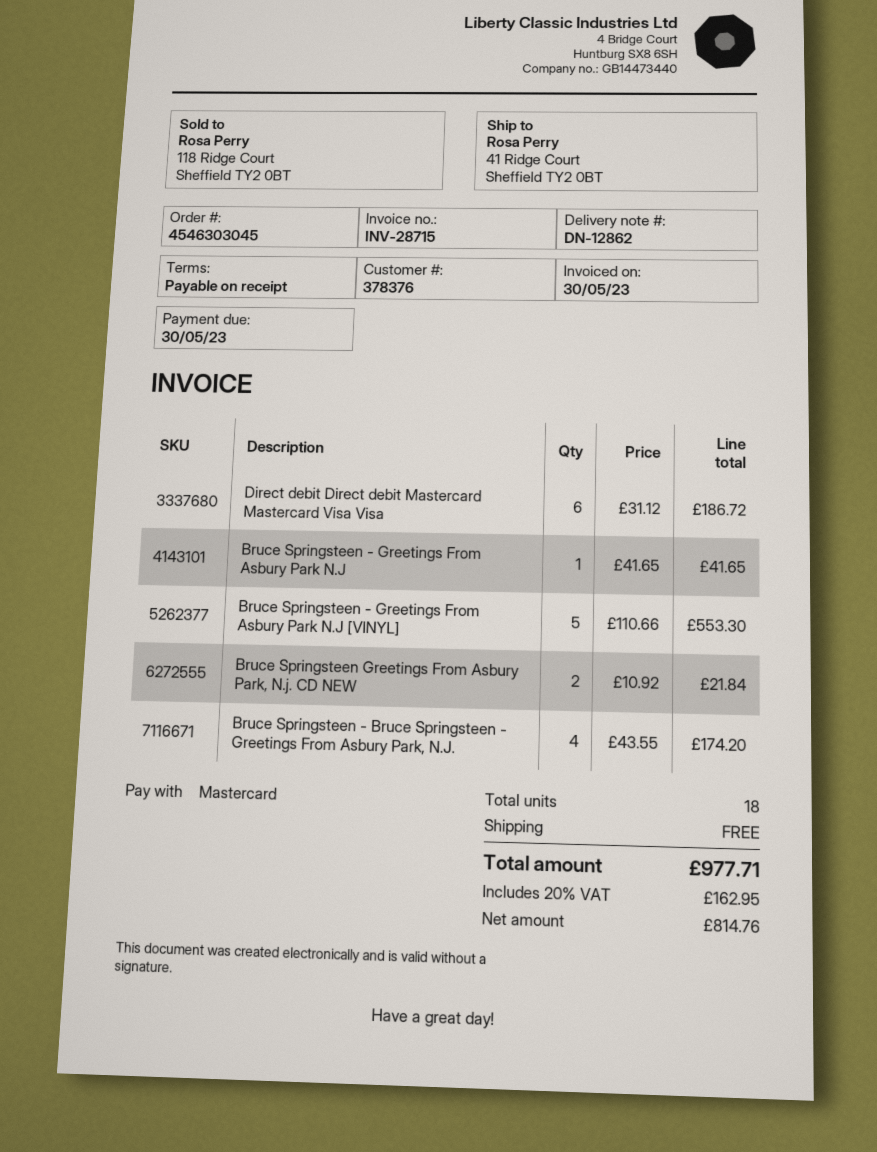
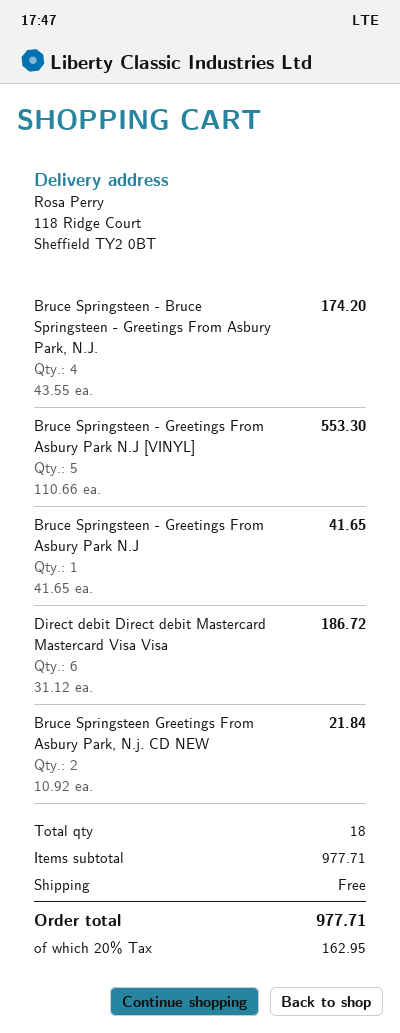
ship to: 41 Ridge Court, Sheffield TY2 0BT -> 118 Ridge Court, Sheffield TY2 0BT

